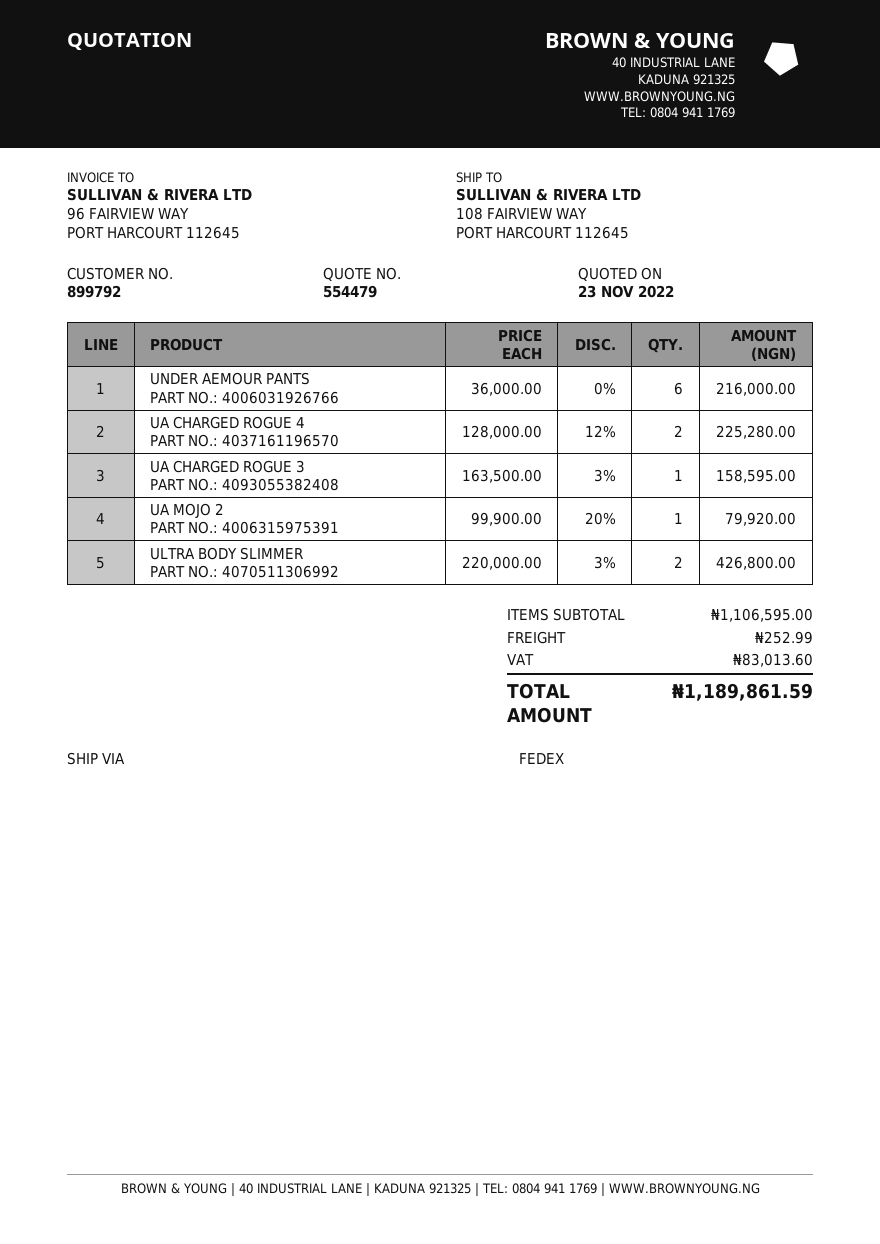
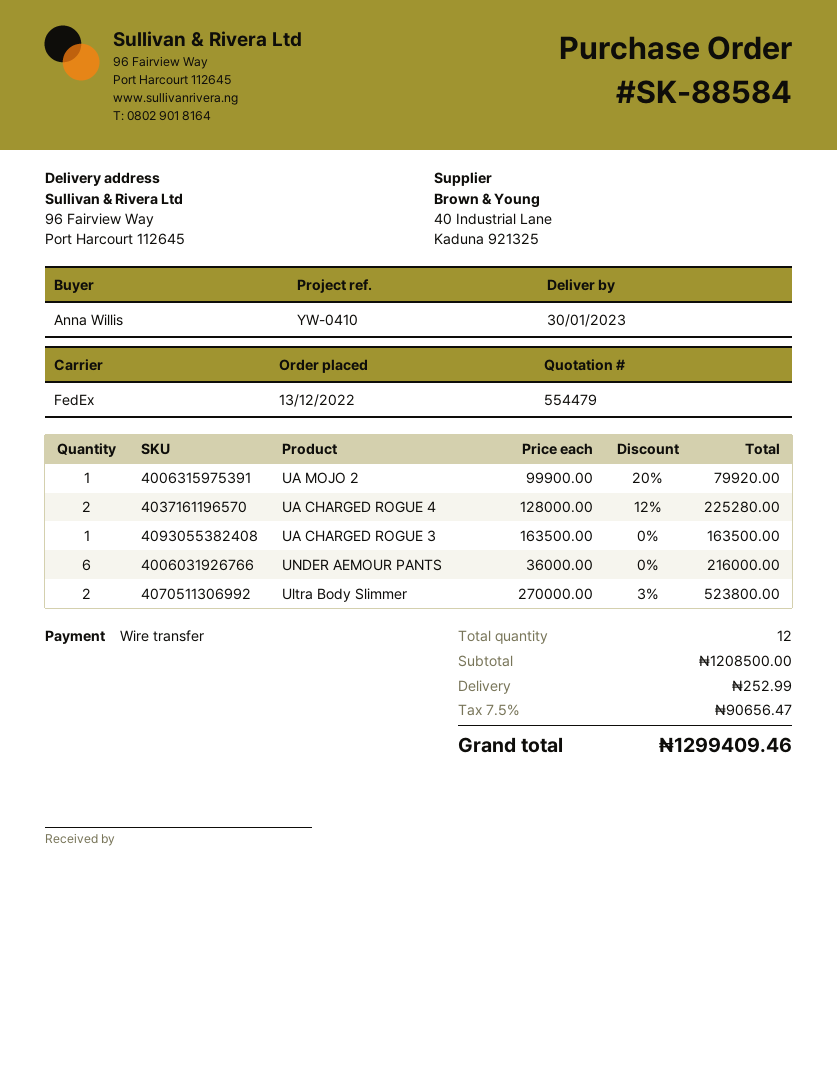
ship to: 108 FAIRVIEW WAY, PORT HARCOURT 112645 -> 96 Fairview Way, Port Harcourt 112645
UA CHARGED ROGUE 3: 1 x 163500.00 - 3% = 158595.00 -> 1 x 163500.00 = 163500.00
ULTRA BODY SLIMMER: 2 x 220000.00 - 3% = 426800.00 -> 2 x 270000.00 - 3% = 523800.00
subtotal: 1106595.00 -> 1208500.00
tax: 83013.60 -> 90656.47
total: 1189861.59 -> 1299409.46

